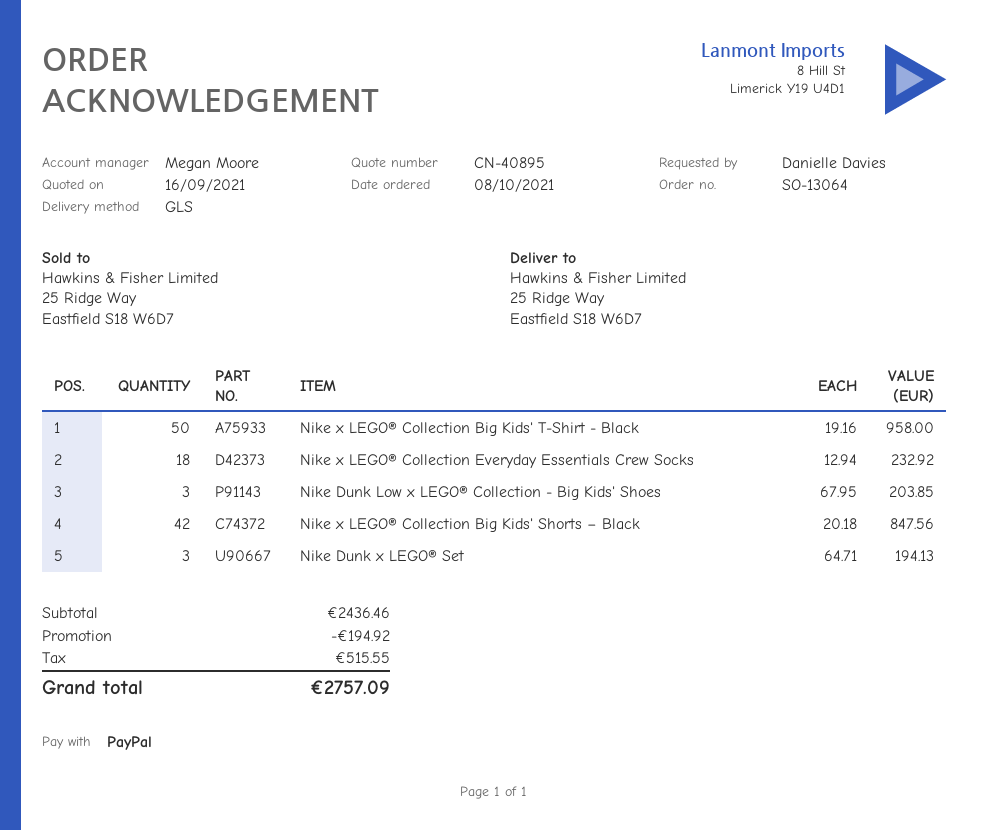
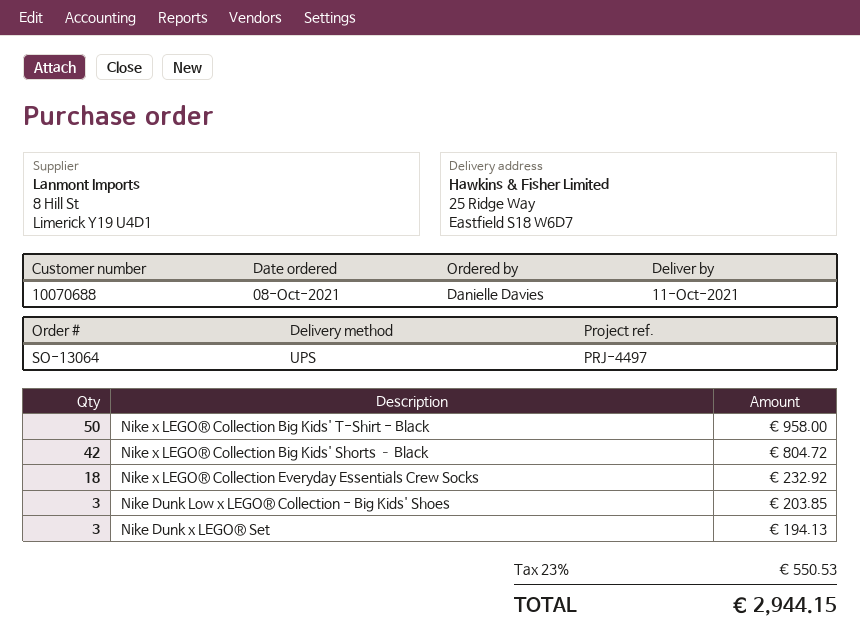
shipping method: GLS -> UPS
Nike x LEGO® Collection Big Kids' Shorts – Black: 42 for 847.56 -> 42 for 804.72
discount: 194.92 -> none
tax: 515.55 -> 550.53
total: 2757.09 -> 2944.15

